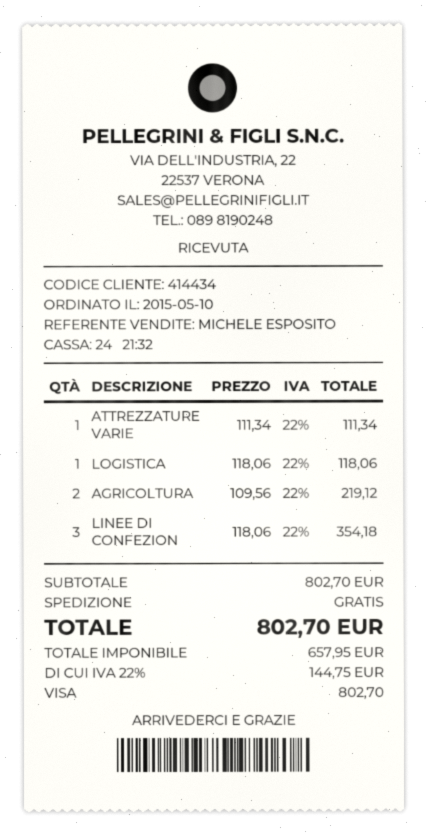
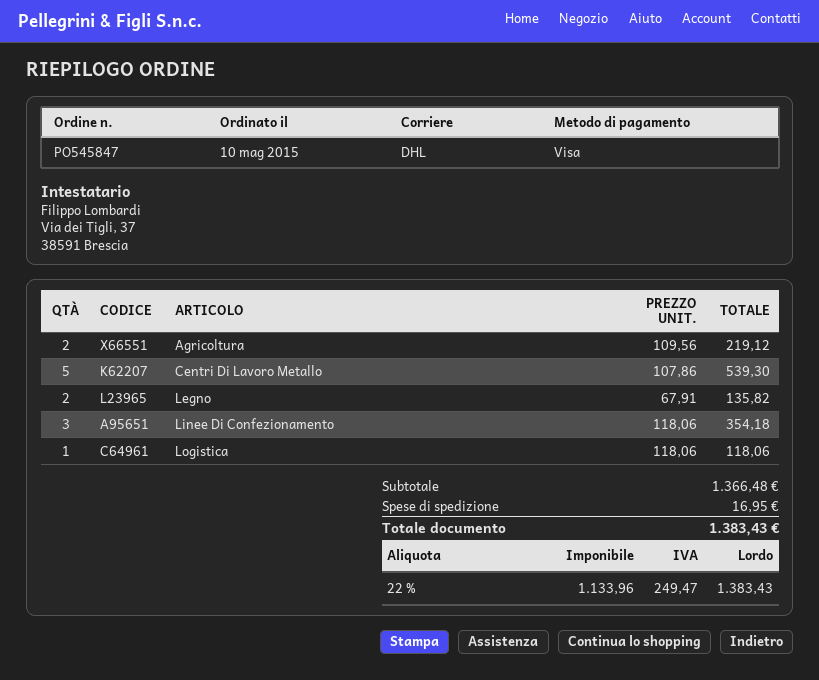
ATTREZZATURE VARIE: 1 x 111.34 = 111.34 -> none
Centri Di Lavoro Metallo: none -> 5 x 107.86 = 539.30
Legno: none -> 2 x 67.91 = 135.82
subtotal: 802.70 -> 1366.48
shipping: 0.00 -> 16.95
net: 657.95 -> 1133.96
tax: 22% = 144.75 -> 22% = 249.47
total: 802.70 -> 1383.43

